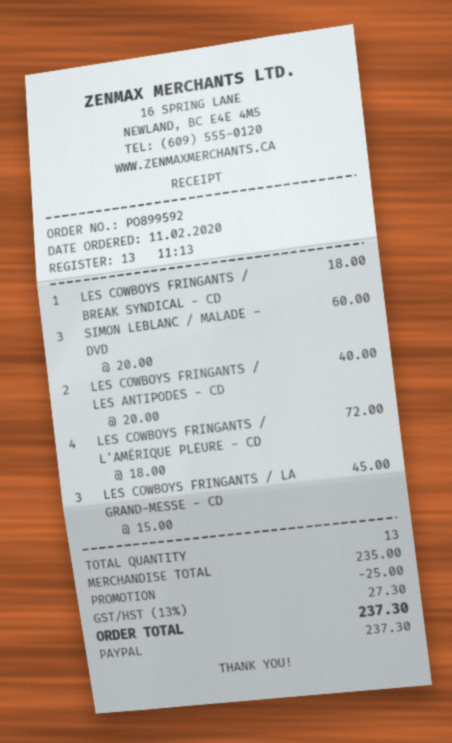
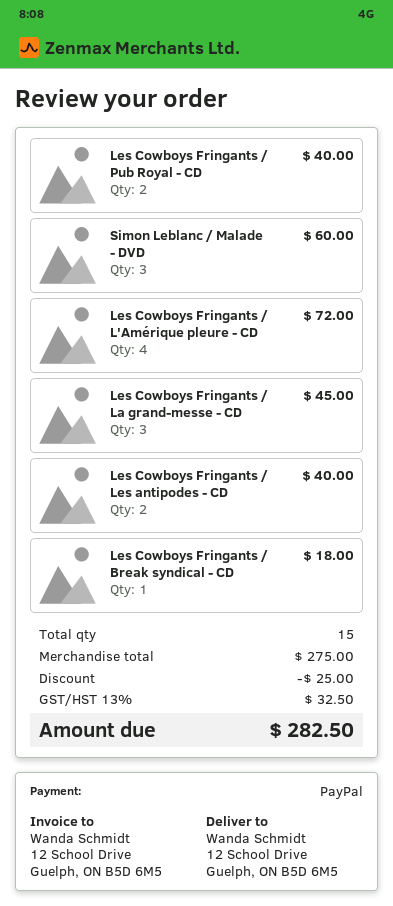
Les Cowboys Fringants / Pub Royal - CD: none -> 2 for 40.00
total quantity: 13 -> 15
subtotal: 235.00 -> 275.00
tax: 13% = 27.30 -> 13% = 32.50
total: 237.30 -> 282.50

